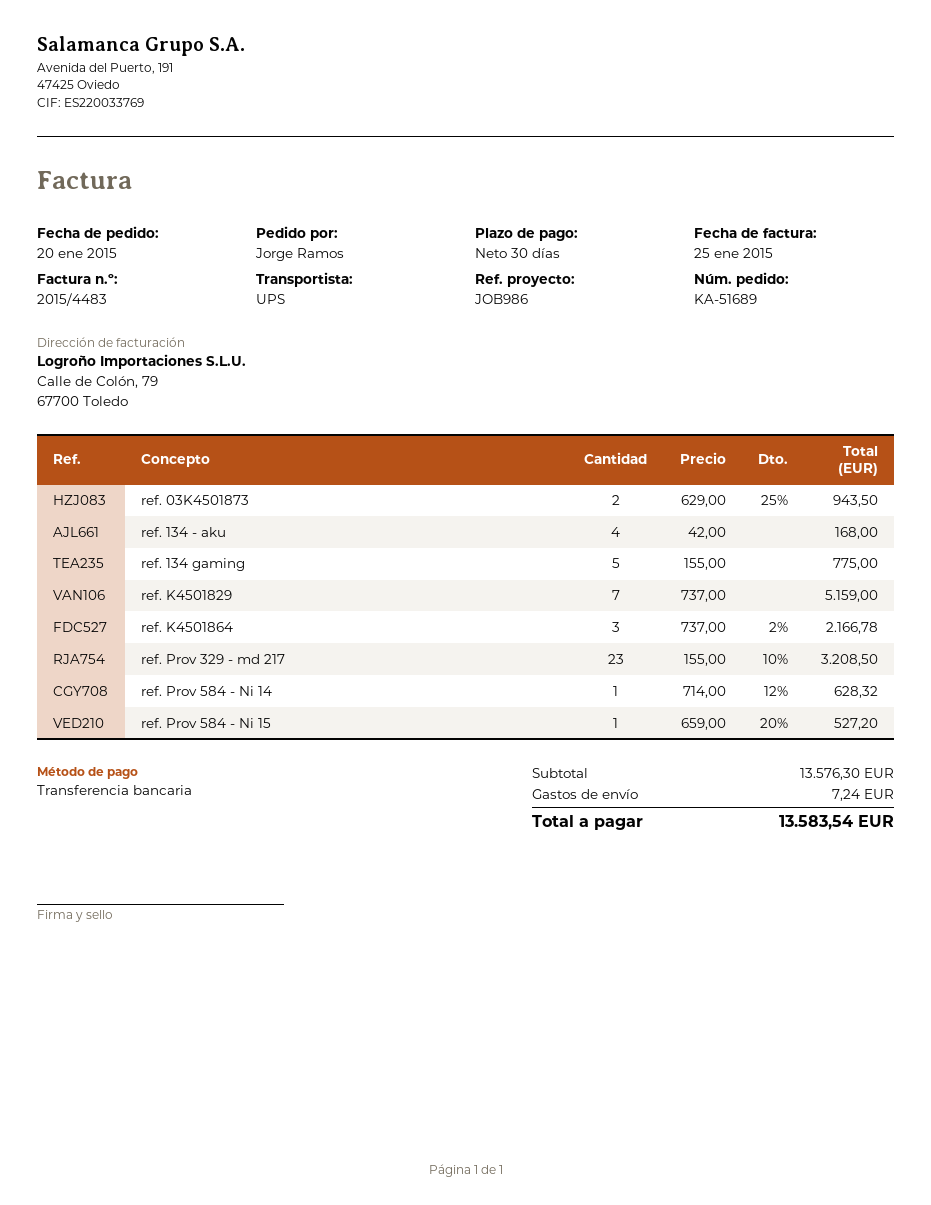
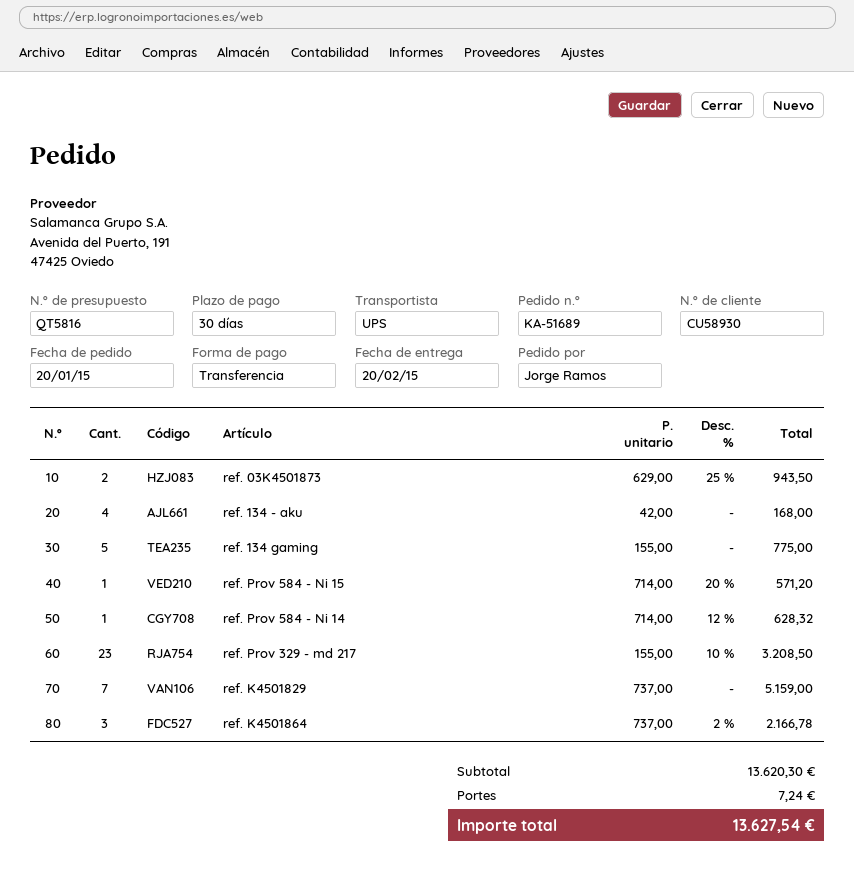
ref. Prov 584 - Ni 15: 1 x 659.00 - 20% = 527.20 -> 1 x 714.00 - 20% = 571.20
subtotal: 13576.30 -> 13620.30
total: 13583.54 -> 13627.54

